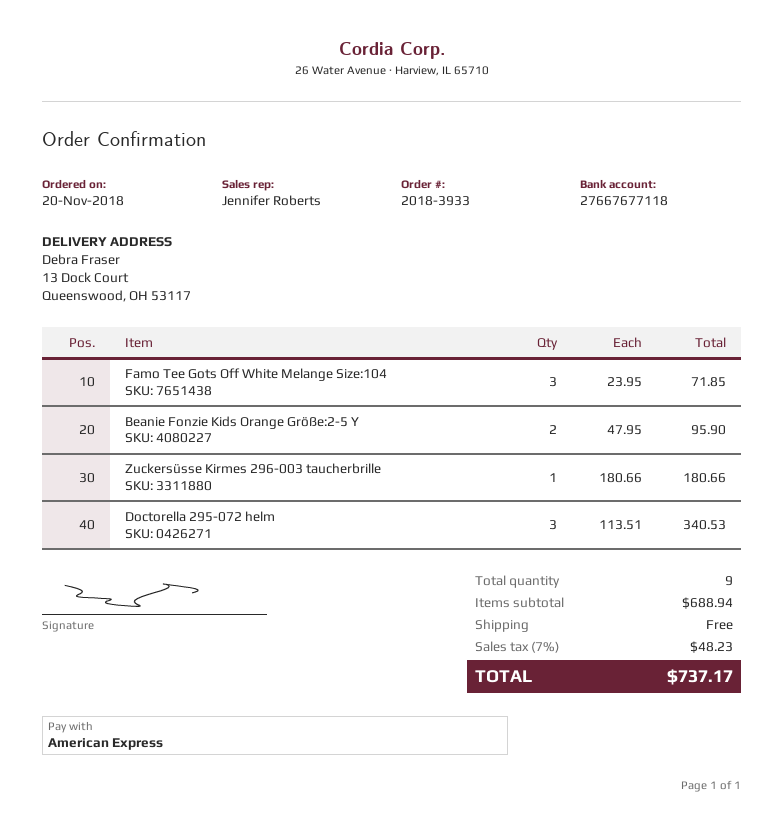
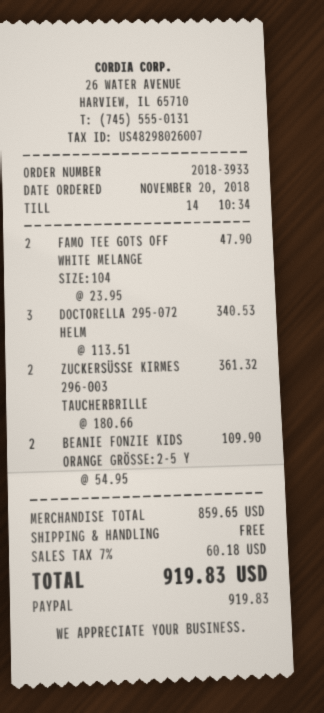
payment method: American Express -> PayPal
Famo Tee Gots Off White Melange Size:104: 3 x 23.95 = 71.85 -> 2 x 23.95 = 47.90
Beanie Fonzie Kids Orange Größe:2-5 Y: 2 x 47.95 = 95.90 -> 2 x 54.95 = 109.90
Zuckersüsse Kirmes 296-003 taucherbrille: 1 x 180.66 = 180.66 -> 2 x 180.66 = 361.32
subtotal: 688.94 -> 859.65
tax: 7% = 48.23 -> 7% = 60.18
total: 737.17 -> 919.83

